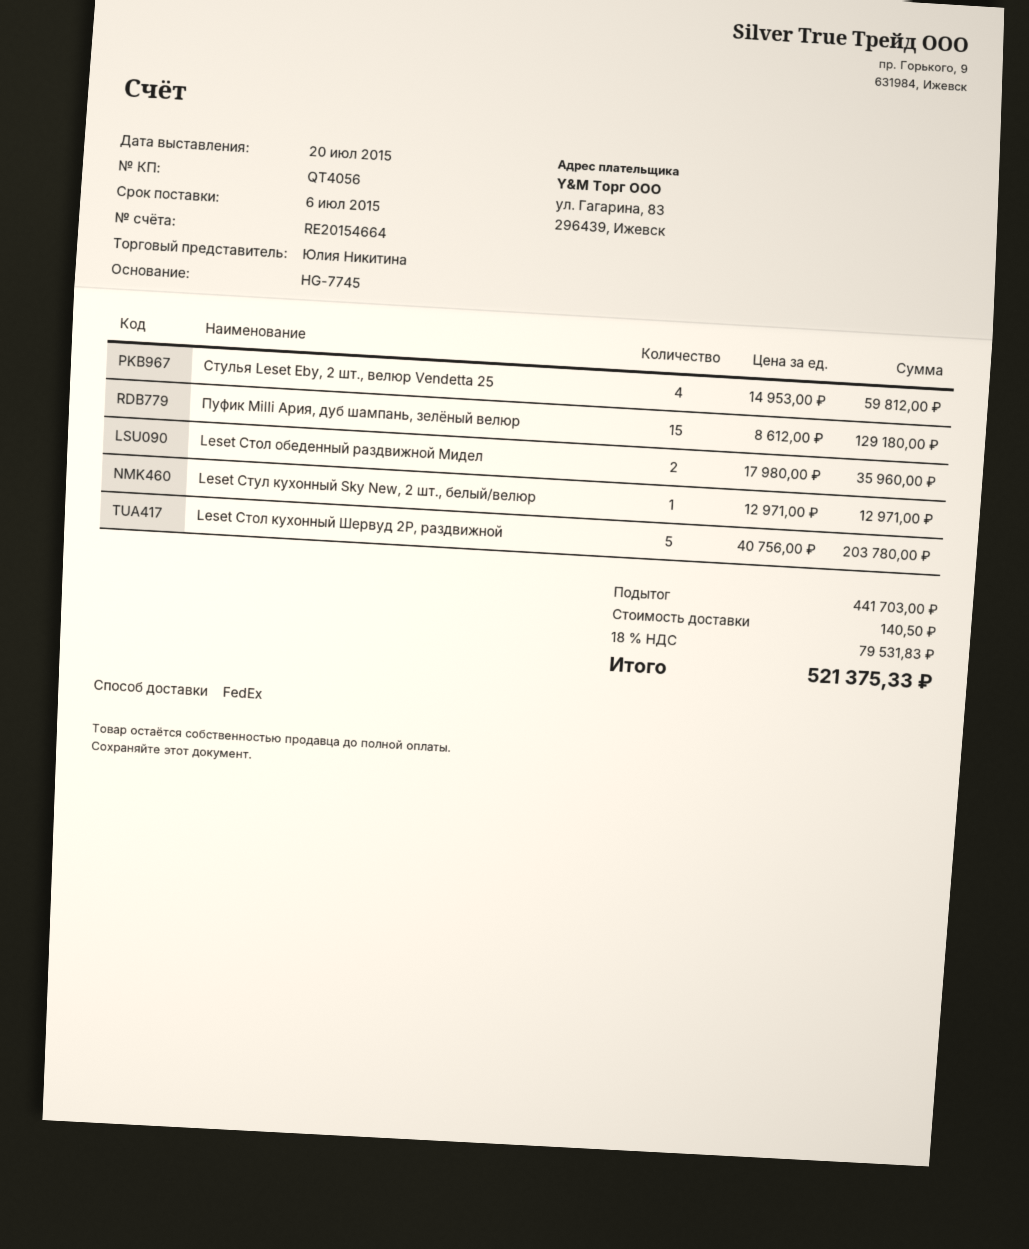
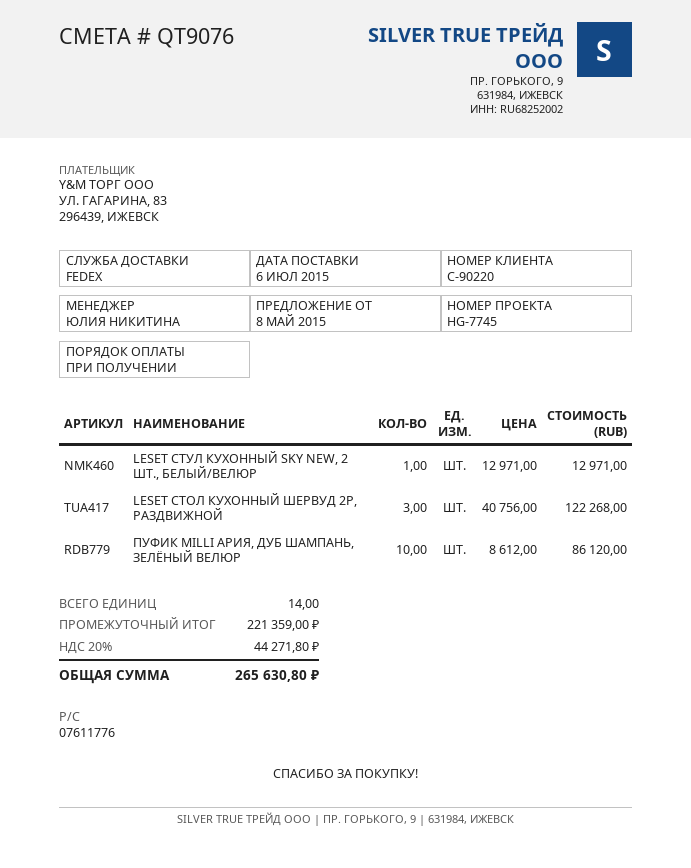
quote number: QT4056 -> QT9076
Стулья Leset Eby, 2 шт., велюр Vendetta 25: 4 x 14953.00 = 59812.00 -> none
Пуфик Milli Ария, дуб шампань, зелёный велюр: 15 x 8612.00 = 129180.00 -> 10 x 8612.00 = 86120.00
Leset Стол обеденный раздвижной Мидел: 2 x 17980.00 = 35960.00 -> none
Leset Стол кухонный Шервуд 2Р, раздвижной: 5 x 40756.00 = 203780.00 -> 3 x 40756.00 = 122268.00
subtotal: 441703.00 -> 221359.00
shipping: 140.50 -> none
tax: 18% = 79531.83 -> 20% = 44271.80
total: 521375.33 -> 265630.80

